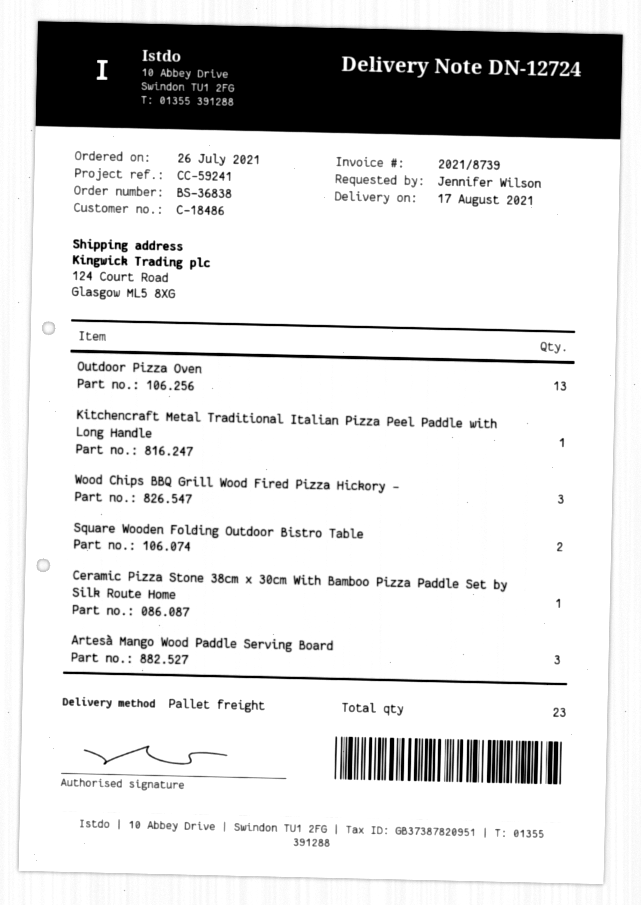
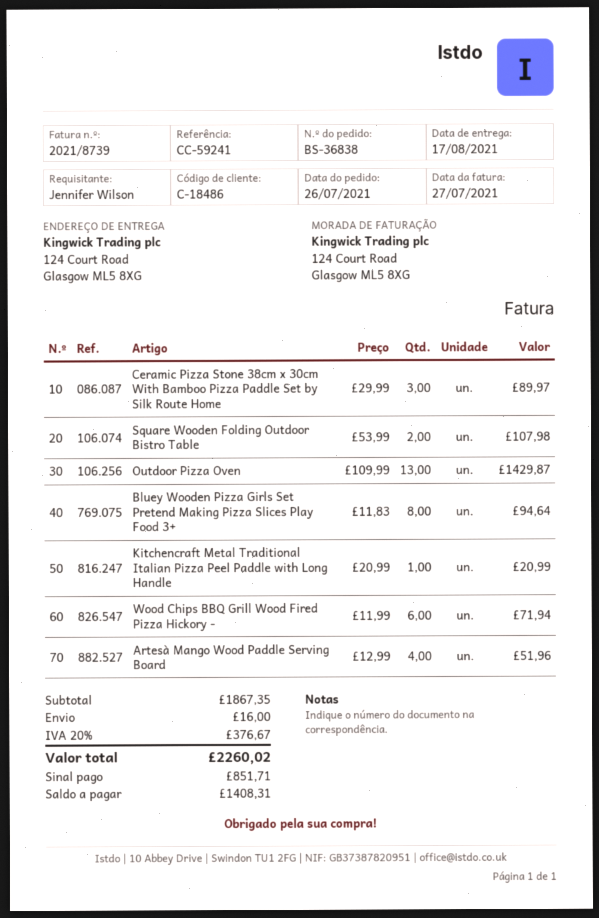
Wood Chips BBQ Grill Wood Fired Pizza Hickory -: 3 -> 6
Ceramic Pizza Stone 38cm x 30cm With Bamboo Pizza Paddle Set by Silk Route Home: 1 -> 3
Artesà Mango Wood Paddle Serving Board: 3 -> 4
Bluey Wooden Pizza Girls Set Pretend Making Pizza Slices Play Food 3+: none -> 8

